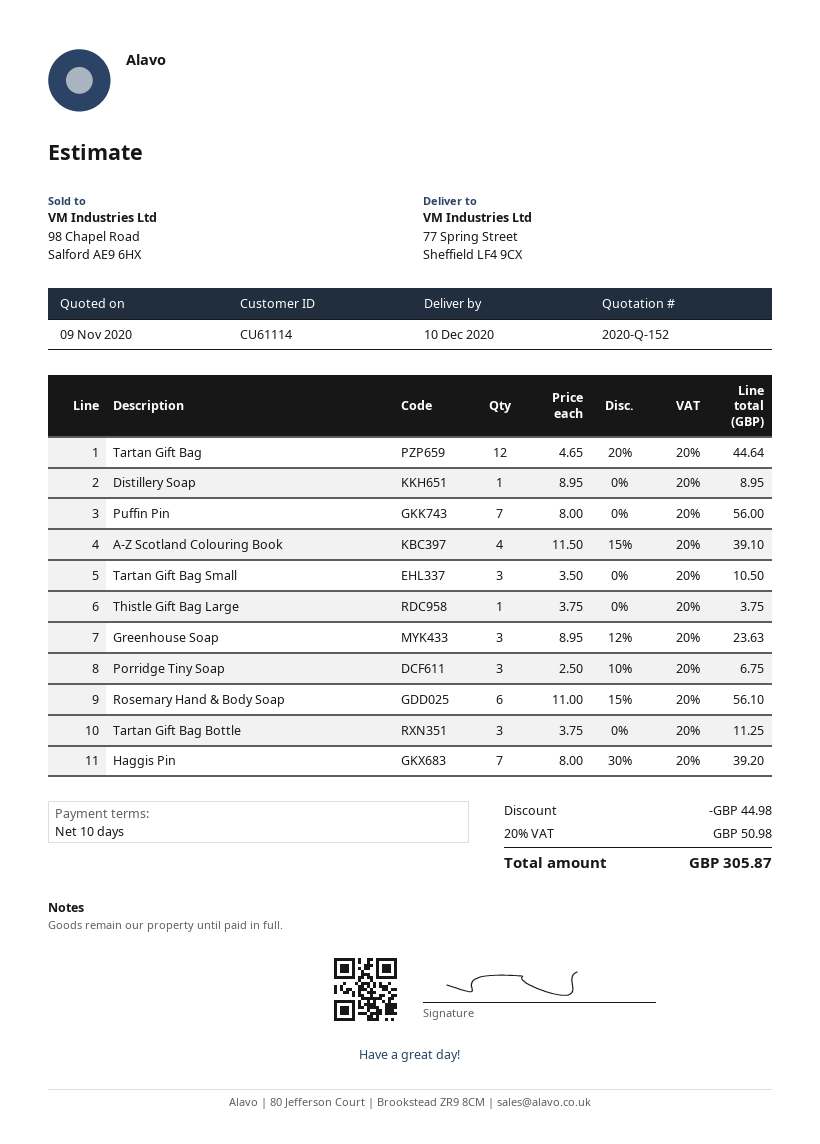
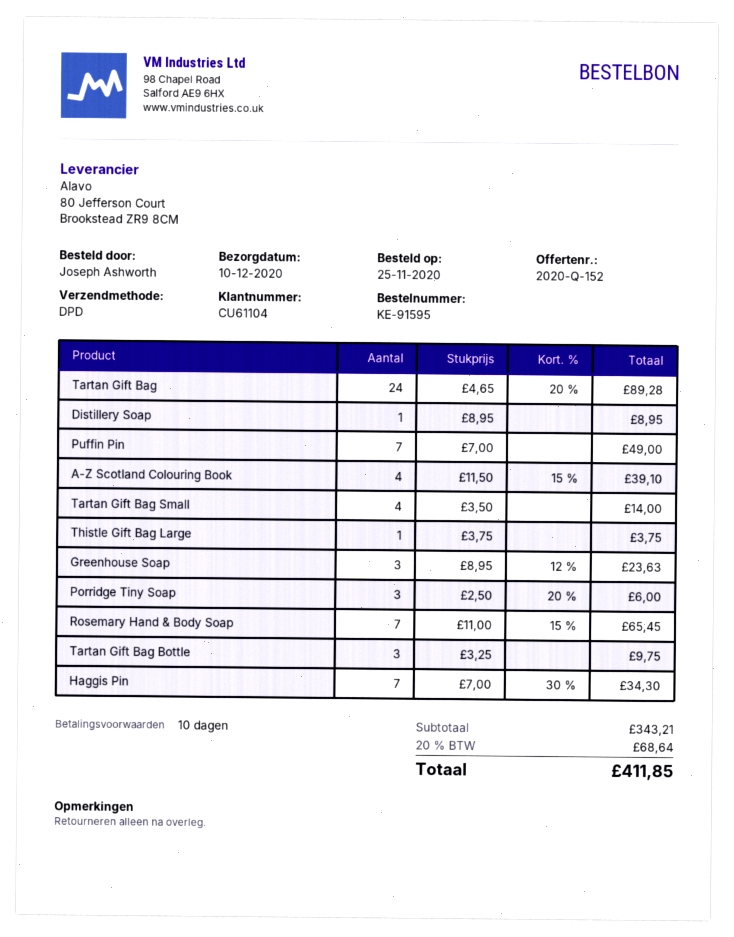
customer number: CU61114 -> CU61104
Tartan Gift Bag: 12 x 4.65 - 20% = 44.64 -> 24 x 4.65 - 20% = 89.28
Puffin Pin: 7 x 8.00 = 56.00 -> 7 x 7.00 = 49.00
Tartan Gift Bag Small: 3 x 3.50 = 10.50 -> 4 x 3.50 = 14.00
Porridge Tiny Soap: 3 x 2.50 - 10% = 6.75 -> 3 x 2.50 - 20% = 6.00
Rosemary Hand & Body Soap: 6 x 11.00 - 15% = 56.10 -> 7 x 11.00 - 15% = 65.45
Tartan Gift Bag Bottle: 3 x 3.75 = 11.25 -> 3 x 3.25 = 9.75
Haggis Pin: 7 x 8.00 - 30% = 39.20 -> 7 x 7.00 - 30% = 34.30
discount: 44.98 -> none
tax: 20% = 50.98 -> 20% = 68.64
total: 305.87 -> 411.85

